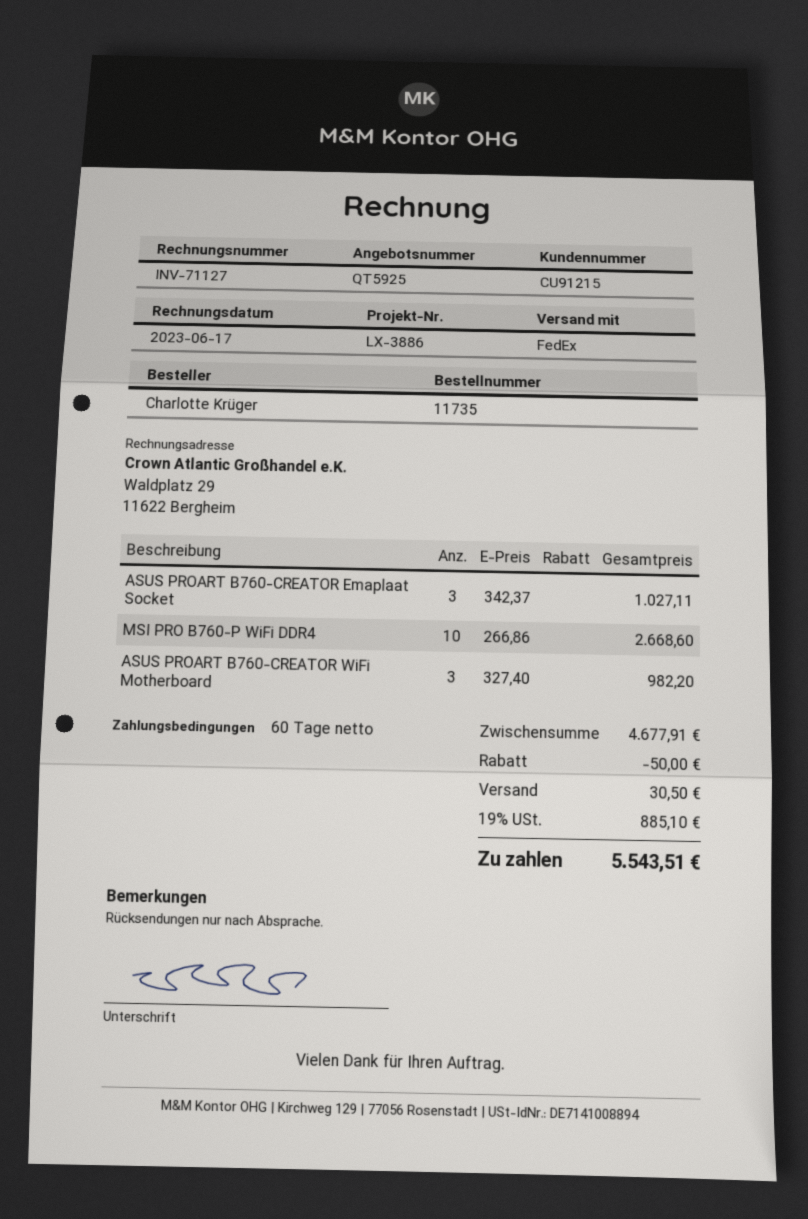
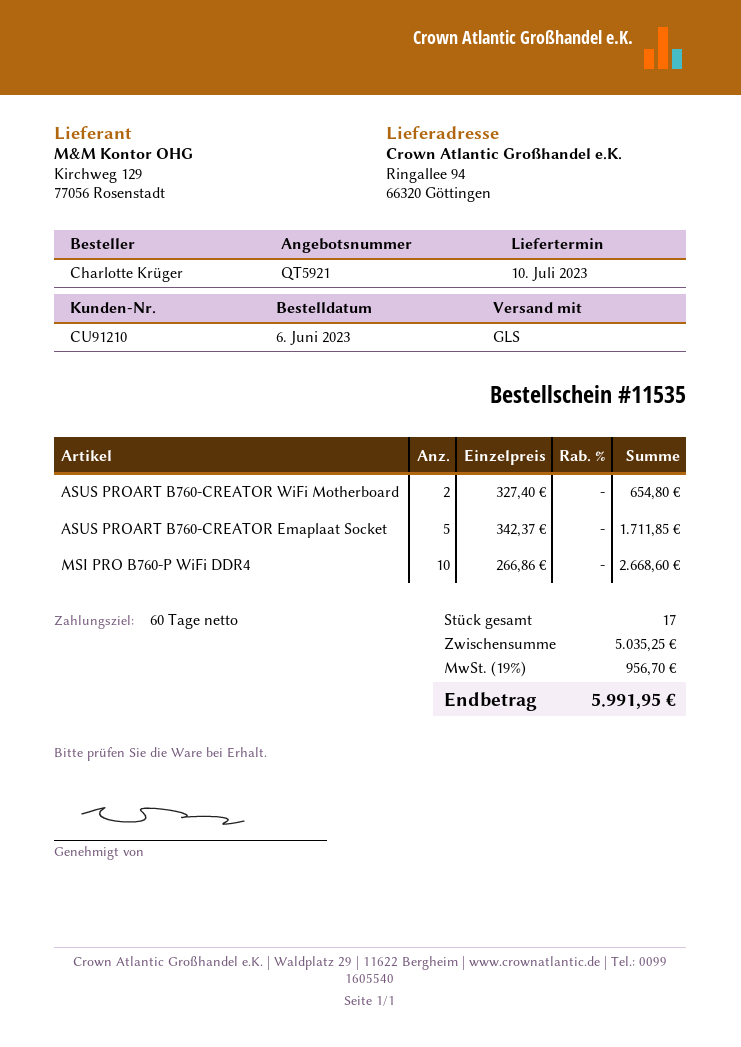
quote number: QT5925 -> QT5921
order number: 11735 -> 11535
customer number: CU91215 -> CU91210
shipping method: FedEx -> GLS
ASUS PROART B760-CREATOR Emaplaat Socket: 3 x 342.37 = 1027.11 -> 5 x 342.37 = 1711.85
ASUS PROART B760-CREATOR WiFi Motherboard: 3 x 327.40 = 982.20 -> 2 x 327.40 = 654.80
subtotal: 4677.91 -> 5035.25
discount: 50.00 -> none
shipping: 30.50 -> none
tax: 19% = 885.10 -> 19% = 956.70
total: 5543.51 -> 5991.95

